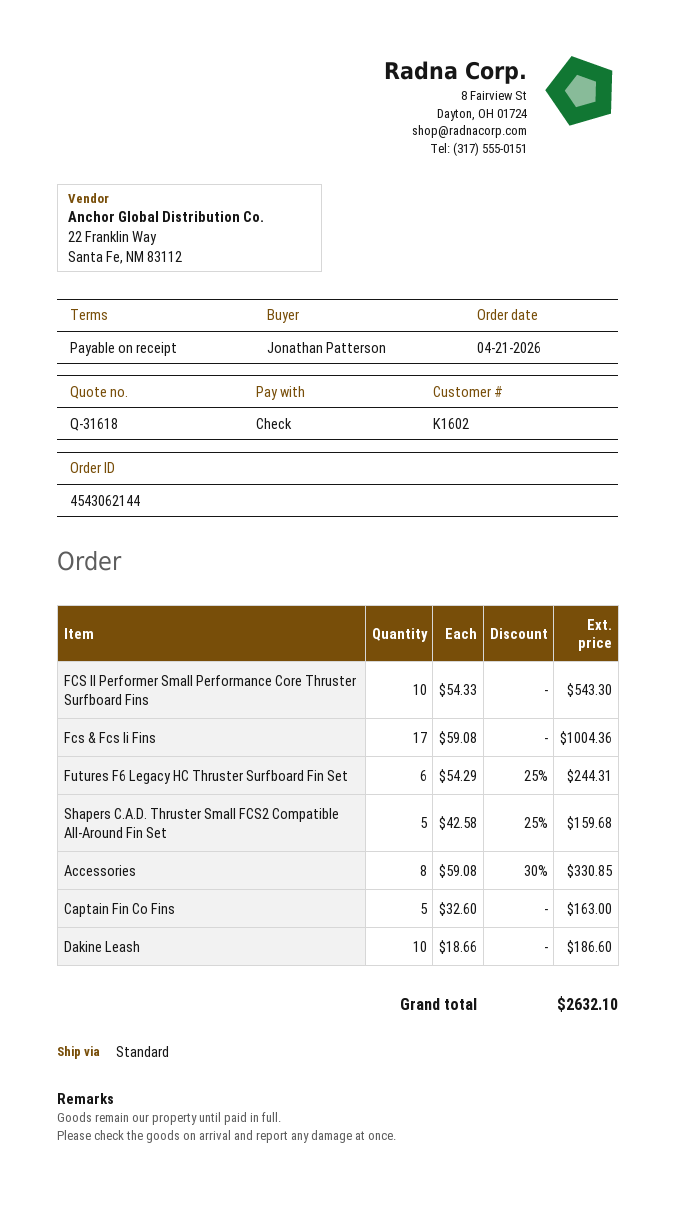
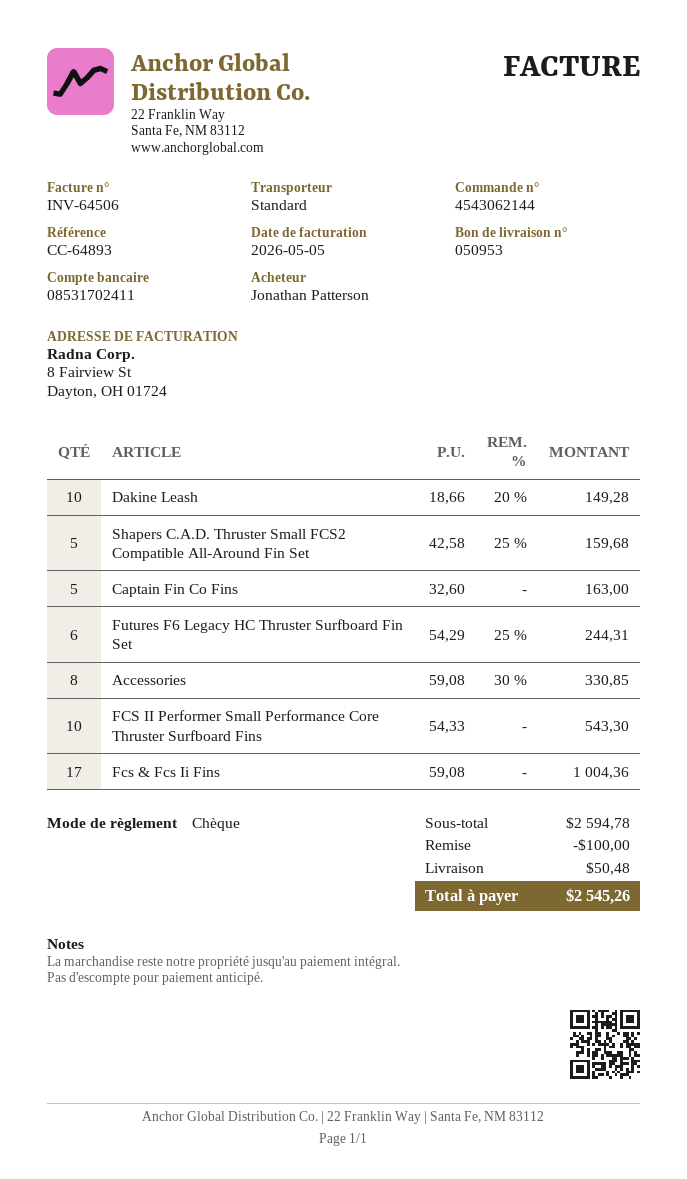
Dakine Leash: 10 x 18.66 = 186.60 -> 10 x 18.66 - 20% = 149.28
discount: none -> 100.00
shipping: none -> 50.48
total: 2632.10 -> 2545.26

